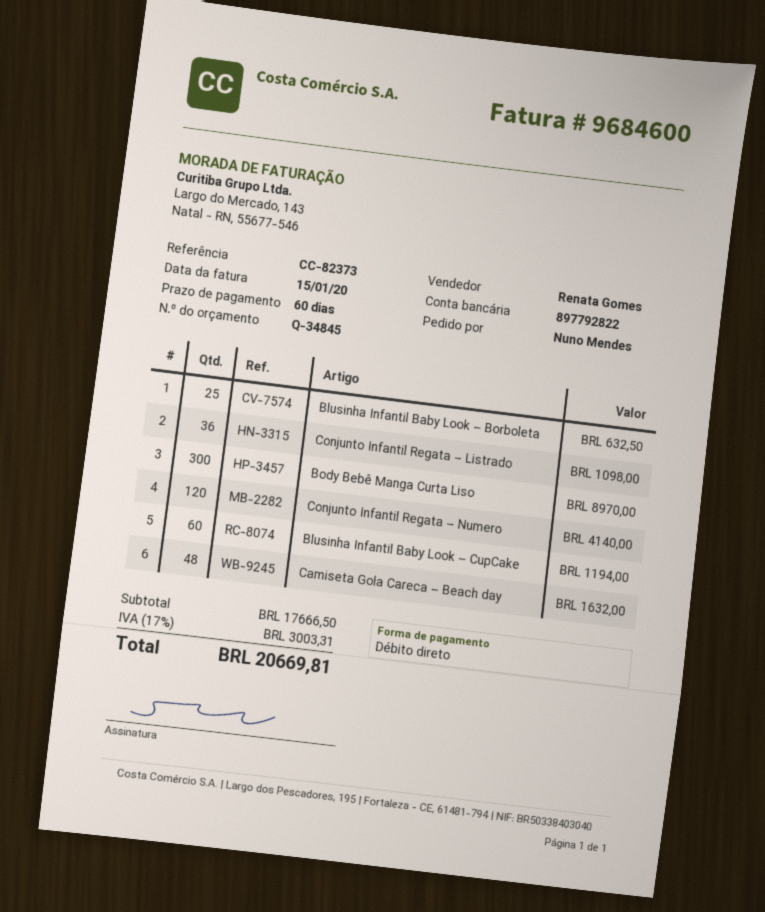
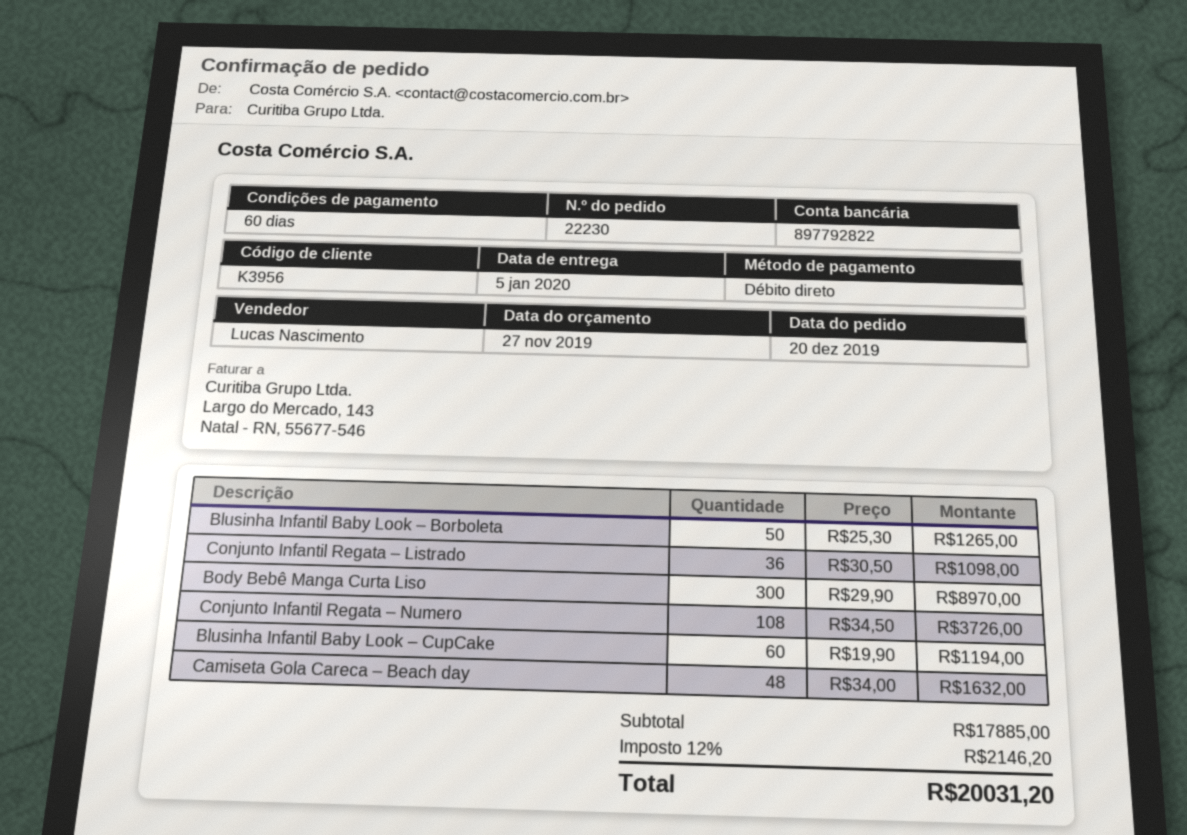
sales rep: Renata Gomes -> Lucas Nascimento
Blusinha Infantil Baby Look – Borboleta: 25 for 632.50 -> 50 for 1265.00
Conjunto Infantil Regata – Numero: 120 for 4140.00 -> 108 for 3726.00
subtotal: 17666.50 -> 17885.00
tax: 17% = 3003.31 -> 12% = 2146.20
total: 20669.81 -> 20031.20

